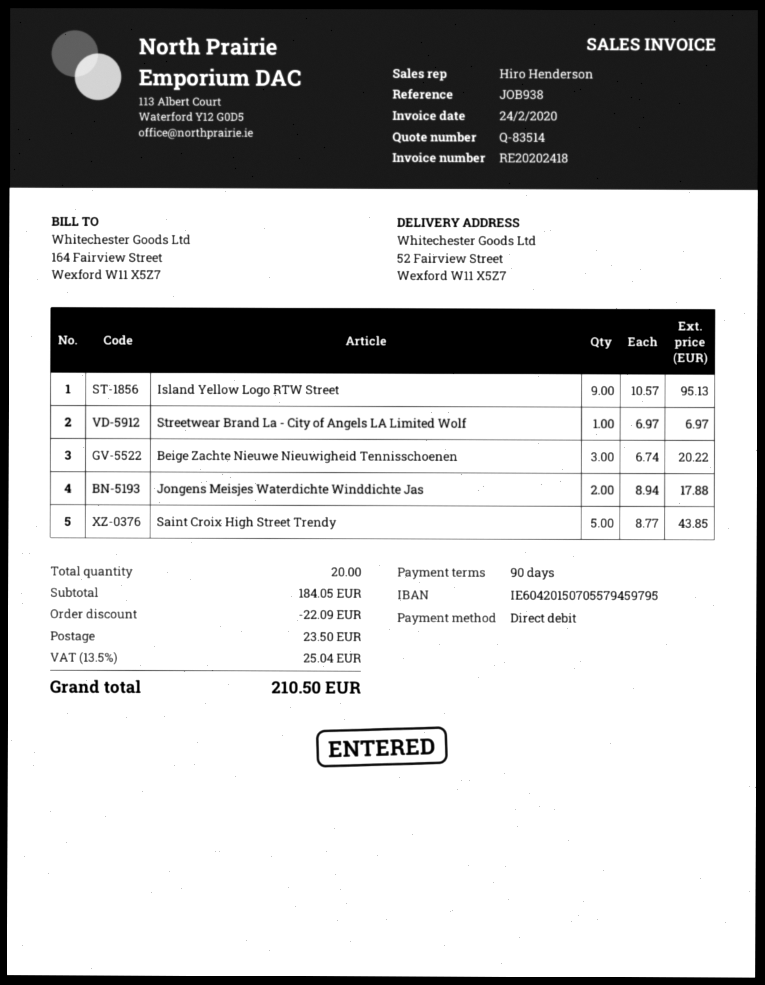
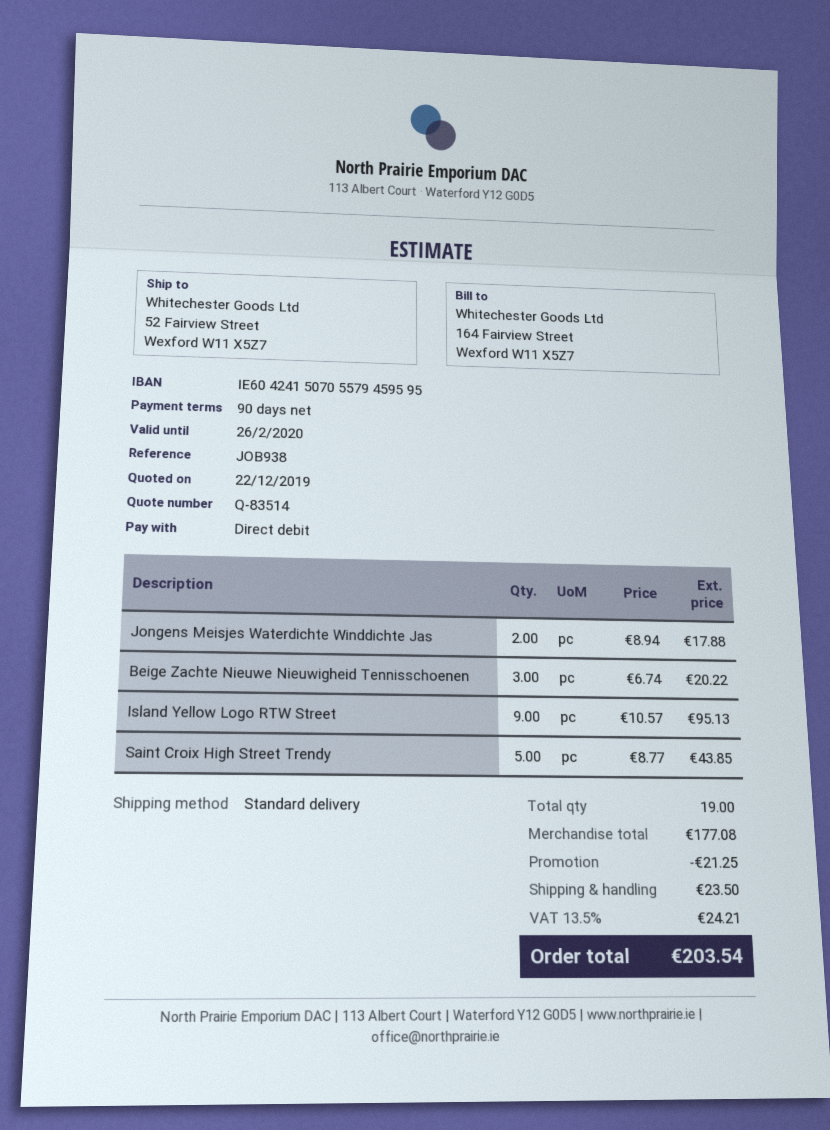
bank account: IE60420150705579459795 -> IE60424150705579459595
Streetwear Brand La - City of Angels LA Limited Wolf: 1 x 6.97 = 6.97 -> none
total quantity: 20 -> 19
subtotal: 184.05 -> 177.08
discount: 22.09 -> 21.25
tax: 13.5% = 25.04 -> 13.5% = 24.21
total: 210.50 -> 203.54

